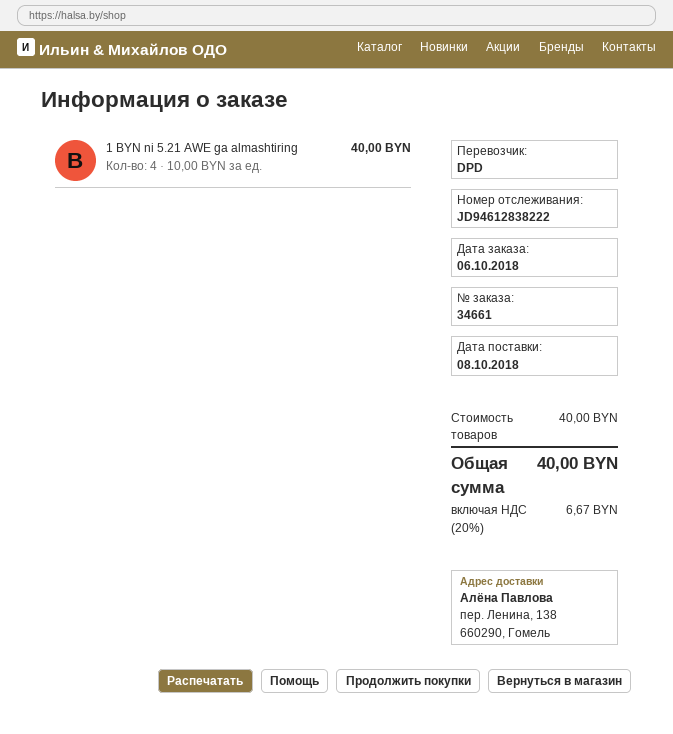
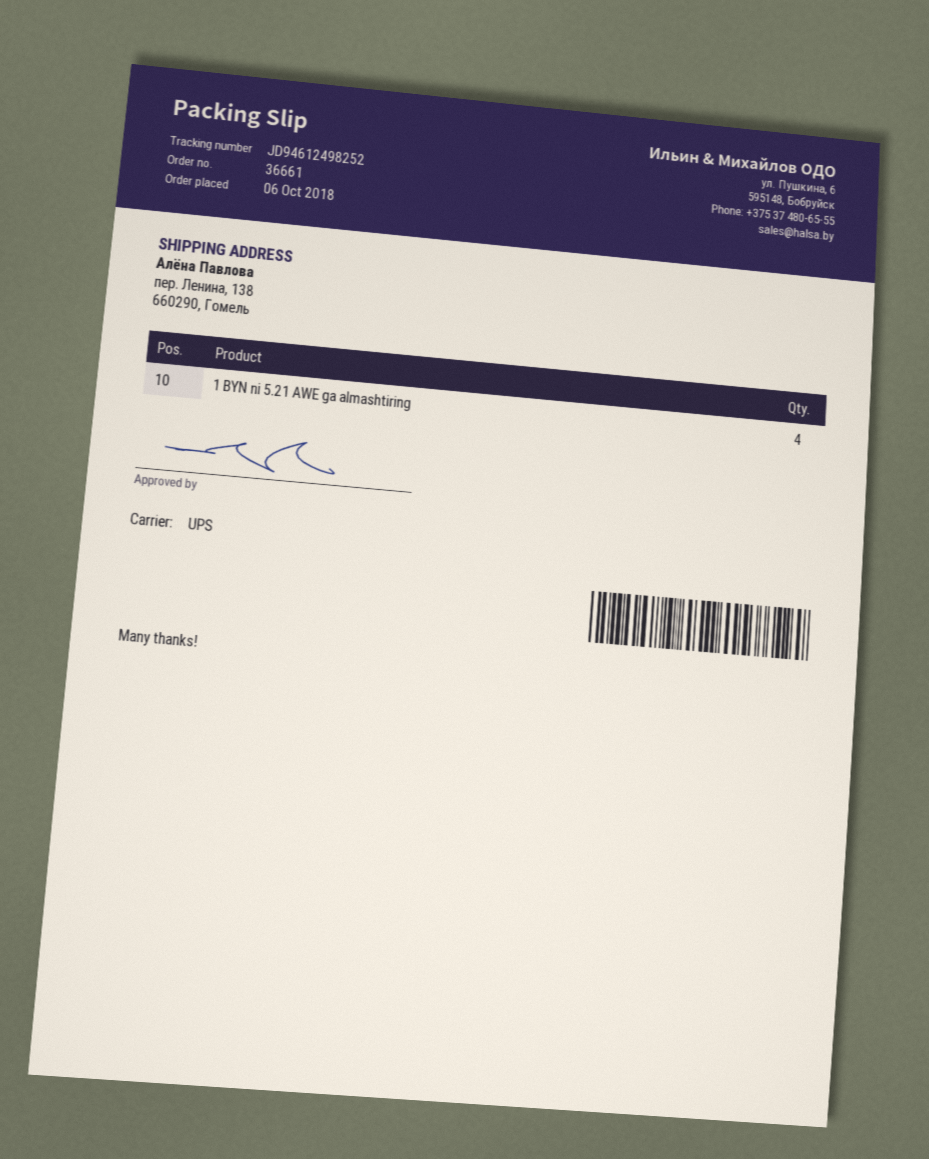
order number: 34661 -> 36661
shipping method: DPD -> UPS
tracking number: JD94612838222 -> JD94612498252

